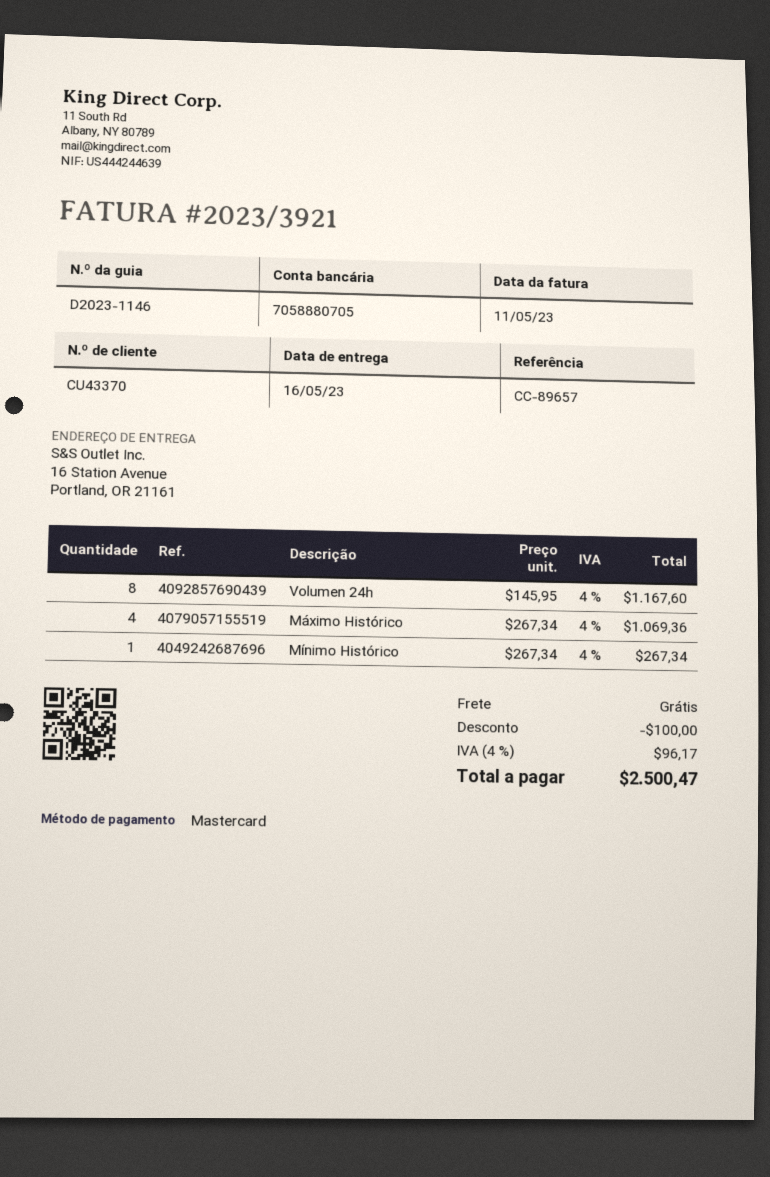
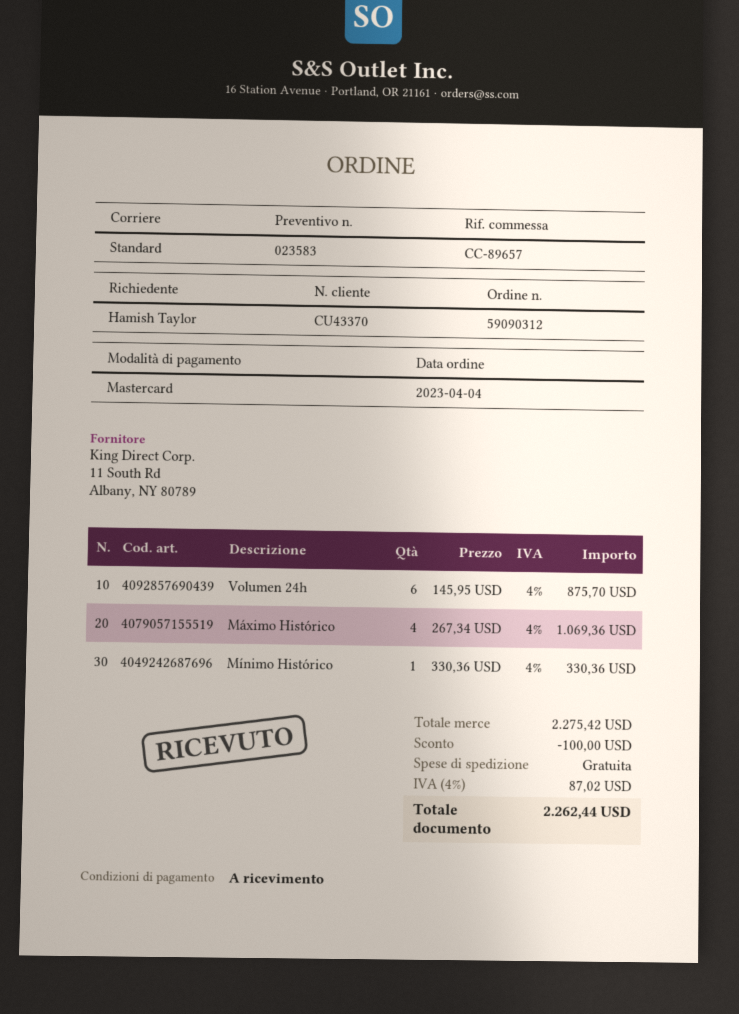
Volumen 24h: 8 x 145.95 = 1167.60 -> 6 x 145.95 = 875.70
Mínimo Histórico: 1 x 267.34 = 267.34 -> 1 x 330.36 = 330.36
tax: 4% = 96.17 -> 4% = 87.02
total: 2500.47 -> 2262.44

